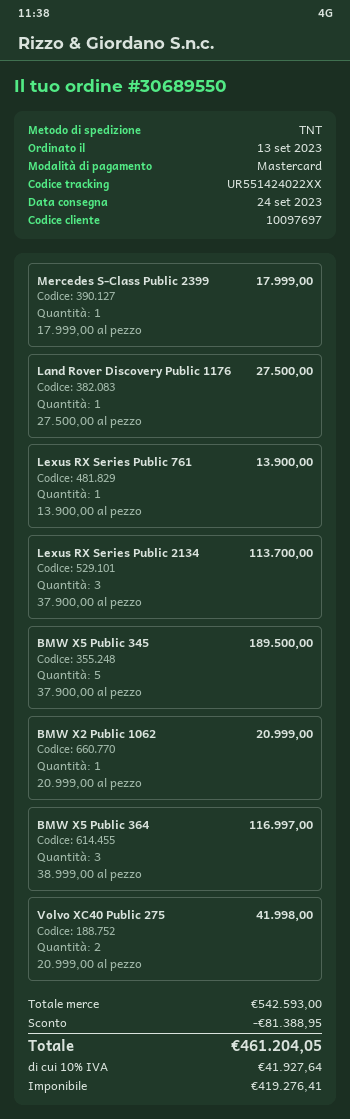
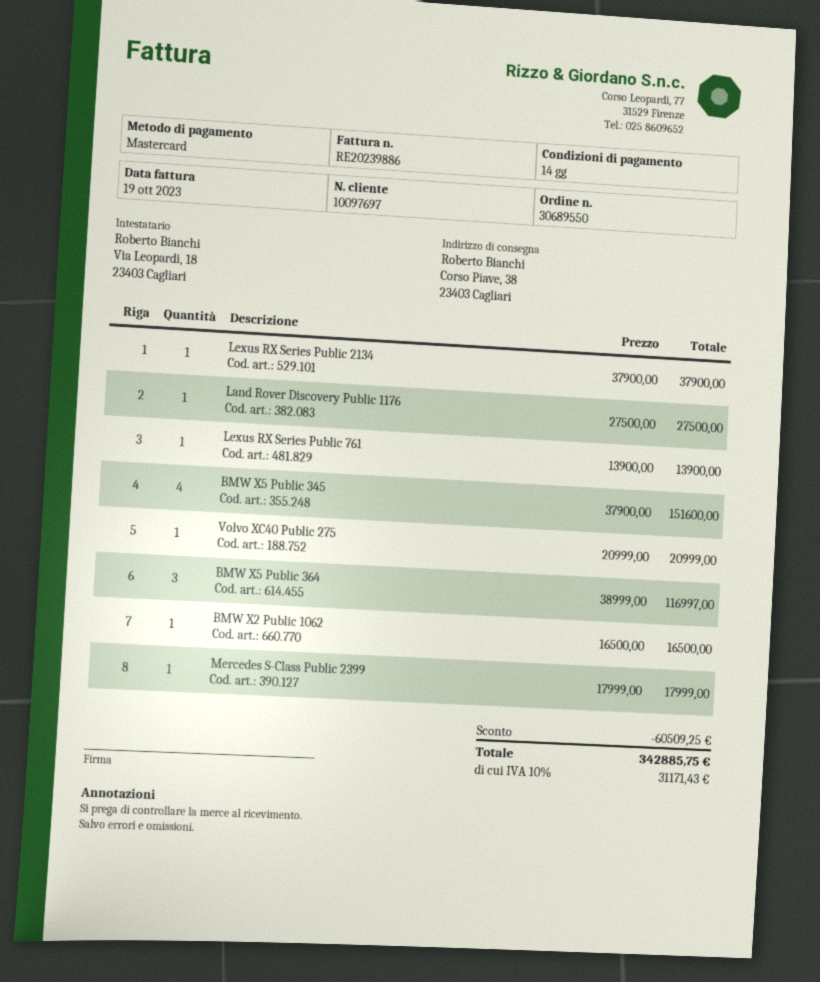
Lexus RX Series Public 2134: 3 x 37900.00 = 113700.00 -> 1 x 37900.00 = 37900.00
BMW X5 Public 345: 5 x 37900.00 = 189500.00 -> 4 x 37900.00 = 151600.00
BMW X2 Public 1062: 1 x 20999.00 = 20999.00 -> 1 x 16500.00 = 16500.00
Volvo XC40 Public 275: 2 x 20999.00 = 41998.00 -> 1 x 20999.00 = 20999.00
discount: 81388.95 -> 60509.25
tax: 10% = 41927.64 -> 10% = 31171.43
total: 461204.05 -> 342885.75

